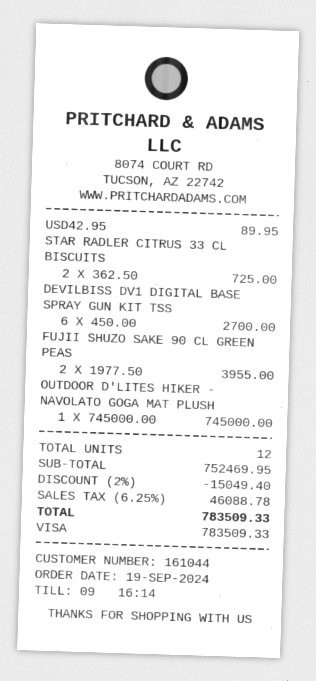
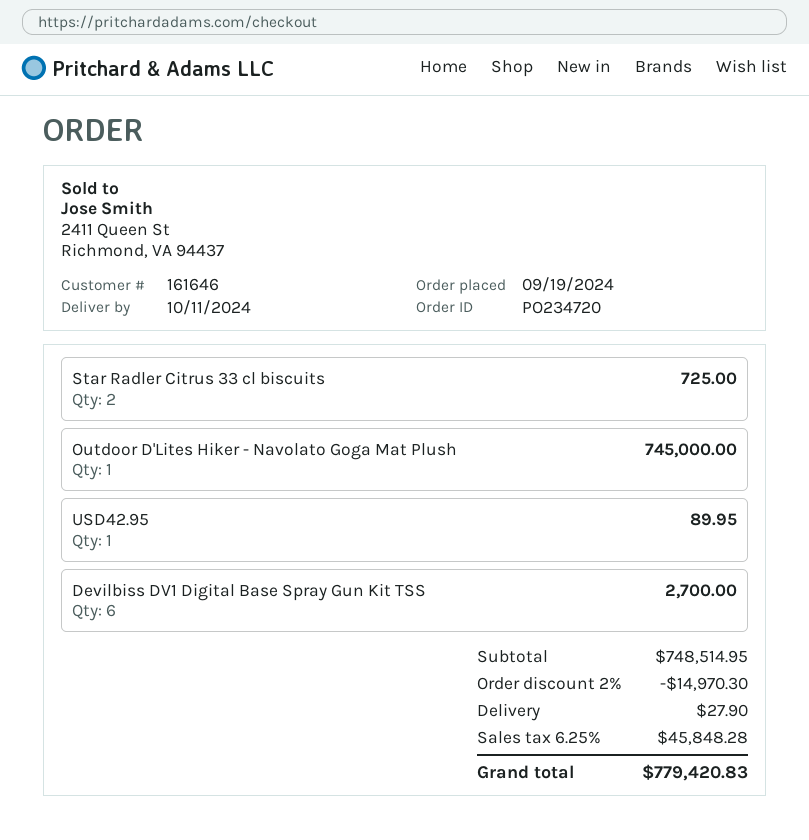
customer number: 161044 -> 161646
FUJII SHUZO SAKE 90 CL GREEN PEAS: 2 for 3955.00 -> none
subtotal: 752469.95 -> 748514.95
discount: 2% = 15049.40 -> 2% = 14970.30
shipping: none -> 27.90
tax: 6.25% = 46088.78 -> 6.25% = 45848.28
total: 783509.33 -> 779420.83

